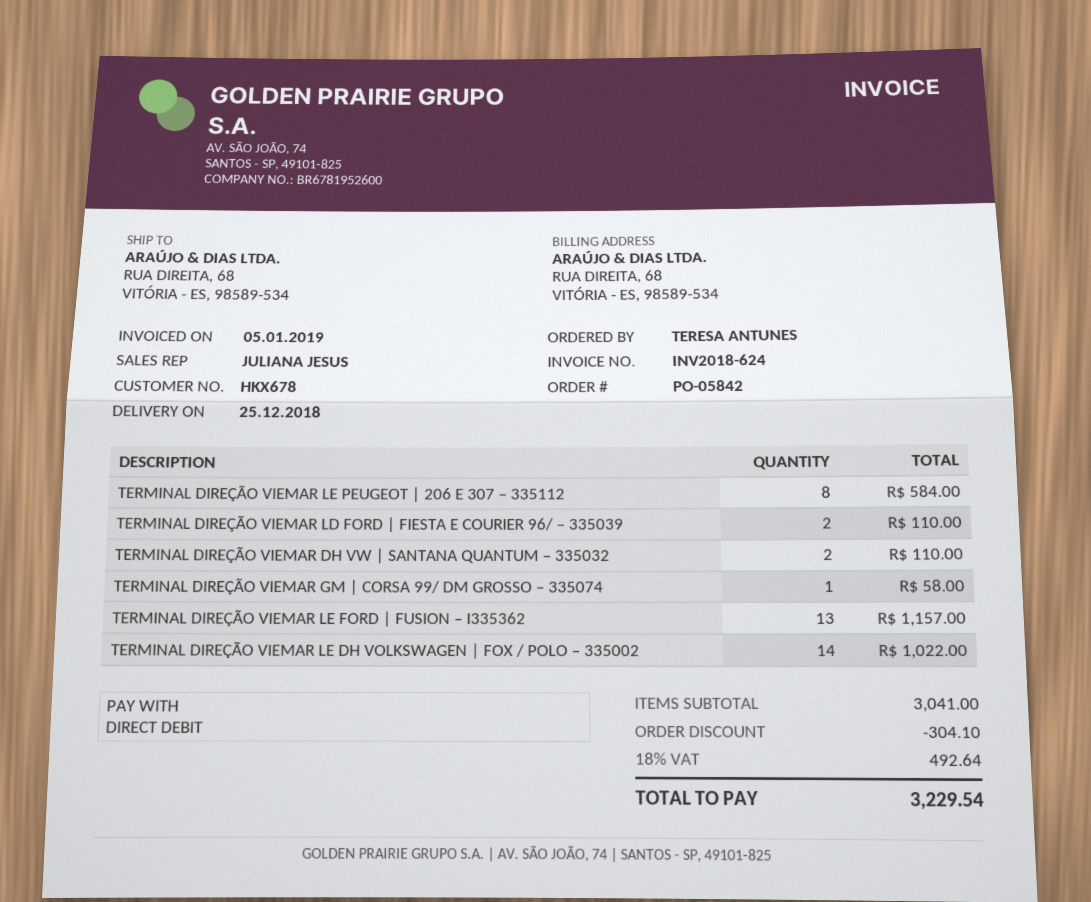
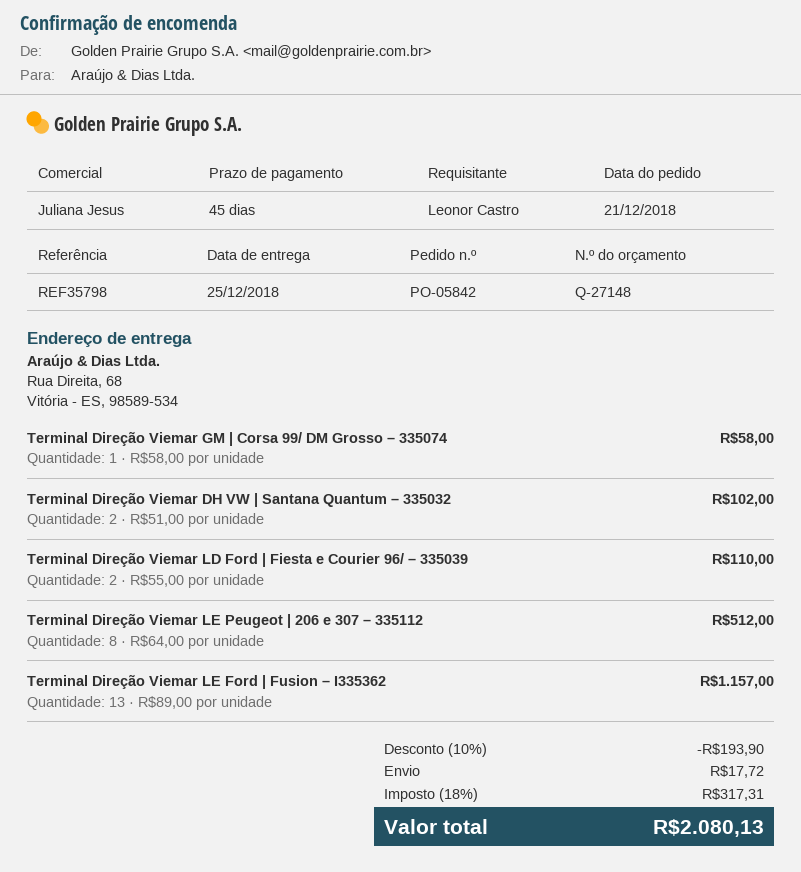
ordered by: TERESA ANTUNES -> Leonor Castro
TERMINAL DIREÇÃO VIEMAR LE PEUGEOT | 206 E 307 – 335112: 8 for 584.00 -> 8 for 512.00
TERMINAL DIREÇÃO VIEMAR DH VW | SANTANA QUANTUM – 335032: 2 for 110.00 -> 2 for 102.00
TERMINAL DIREÇÃO VIEMAR LE DH VOLKSWAGEN | FOX / POLO – 335002: 14 for 1022.00 -> none
discount: 304.10 -> 193.90
shipping: none -> 17.72
tax: 18% = 492.64 -> 18% = 317.31
total: 3229.54 -> 2080.13

